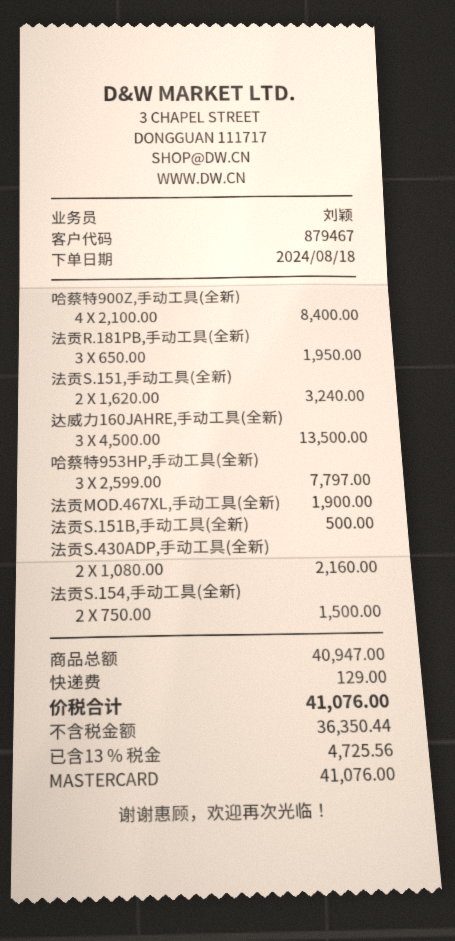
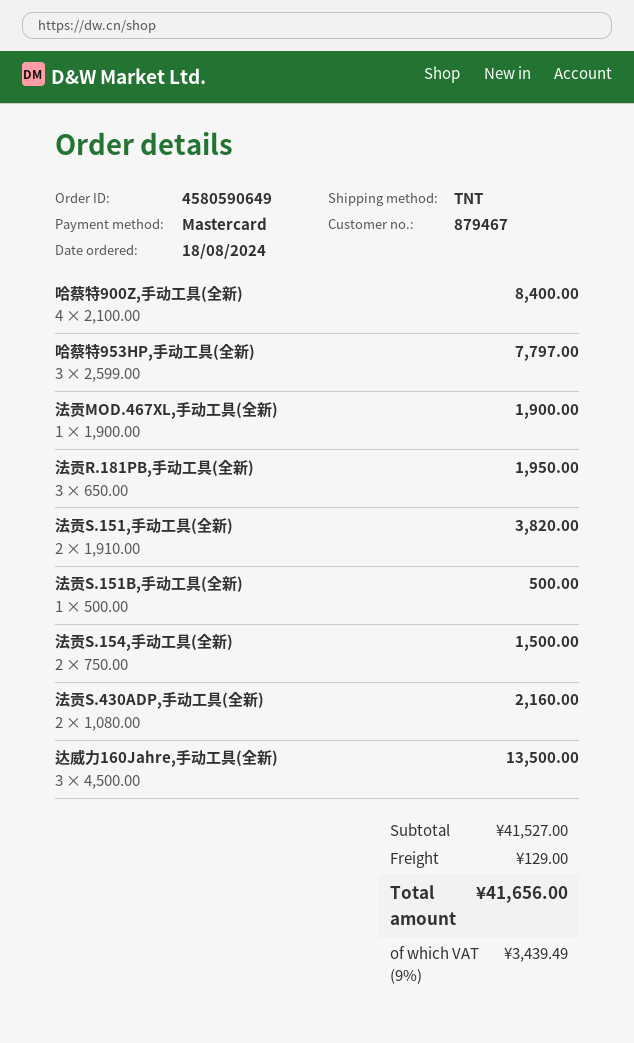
法贡S.151,手动工具(全新): 2 x 1620.00 = 3240.00 -> 2 x 1910.00 = 3820.00
subtotal: 40947.00 -> 41527.00
tax: 13% = 4725.56 -> 9% = 3439.49
total: 41076.00 -> 41656.00

